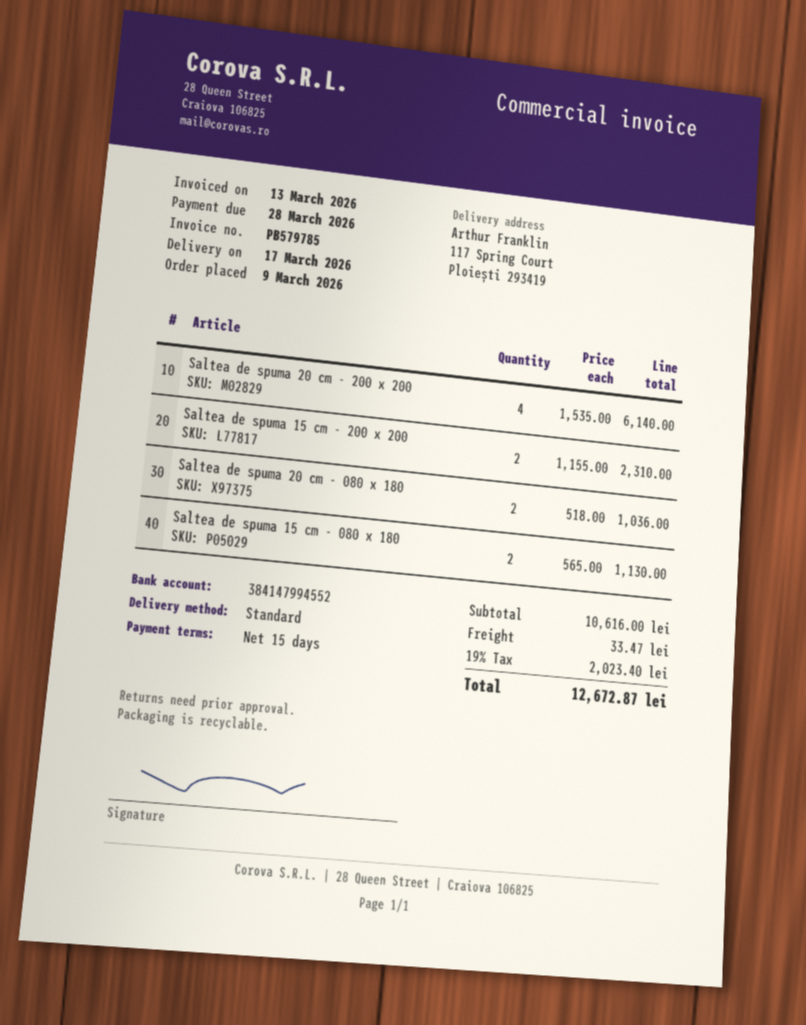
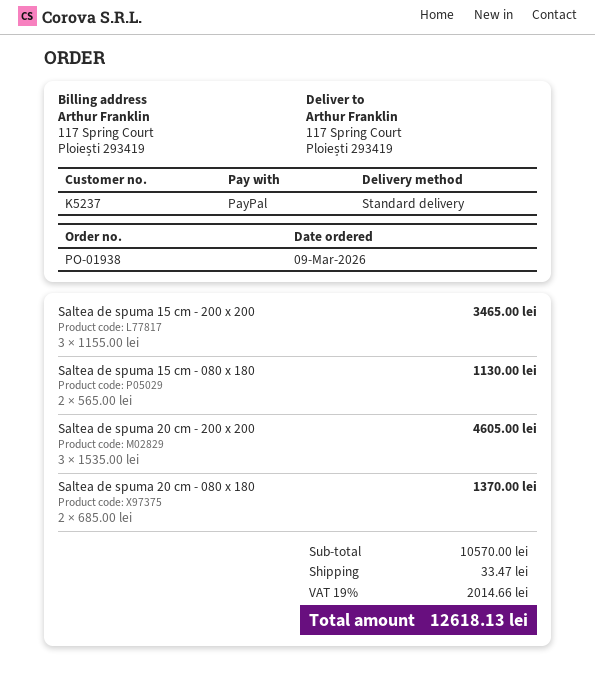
Saltea de spuma 20 cm - 200 x 200: 4 x 1535.00 = 6140.00 -> 3 x 1535.00 = 4605.00
Saltea de spuma 15 cm - 200 x 200: 2 x 1155.00 = 2310.00 -> 3 x 1155.00 = 3465.00
Saltea de spuma 20 cm - 080 x 180: 2 x 518.00 = 1036.00 -> 2 x 685.00 = 1370.00
subtotal: 10616.00 -> 10570.00
tax: 19% = 2023.40 -> 19% = 2014.66
total: 12672.87 -> 12618.13

